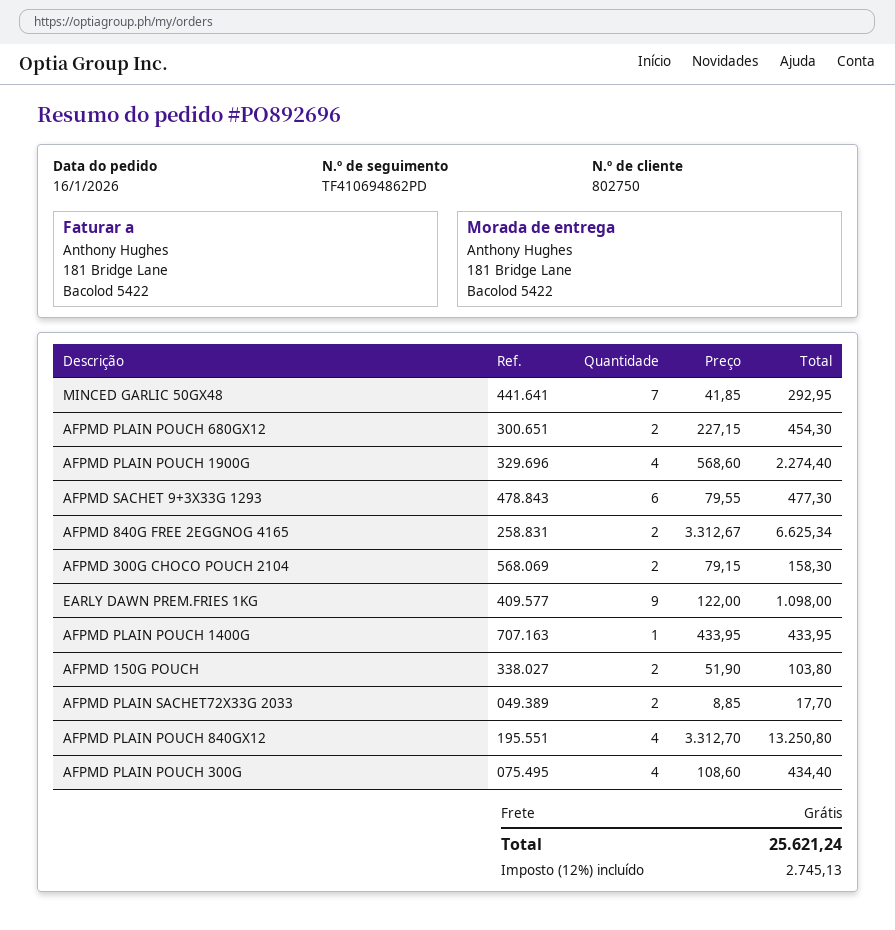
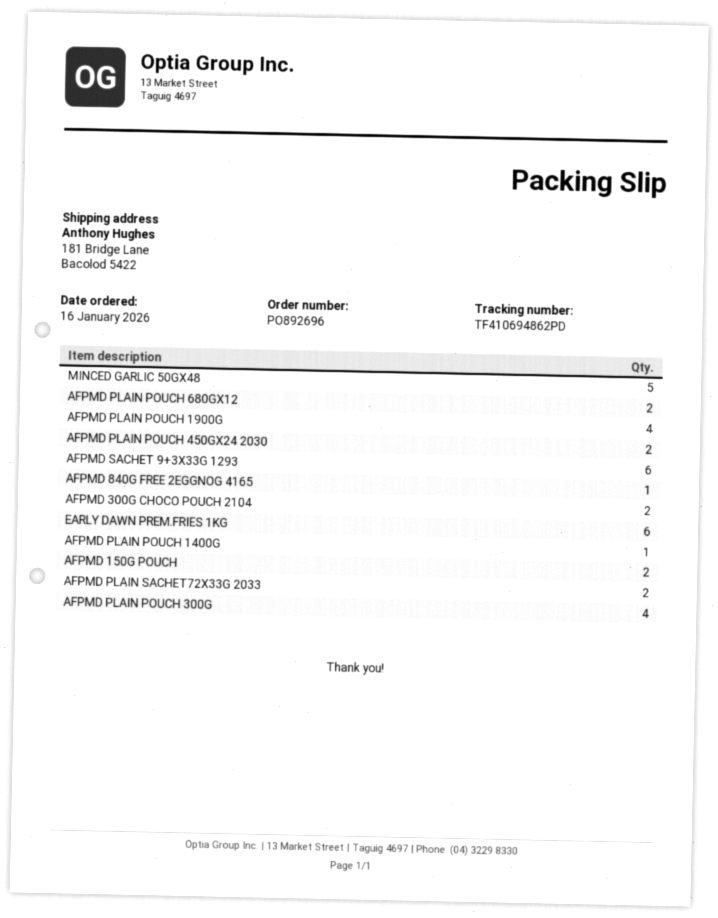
MINCED GARLIC 50GX48: 7 -> 5
AFPMD 840G FREE 2EGGNOG 4165: 2 -> 1
EARLY DAWN PREM.FRIES 1KG: 9 -> 6
AFPMD PLAIN POUCH 840GX12: 4 -> none
AFPMD PLAIN POUCH 450GX24 2030: none -> 2

